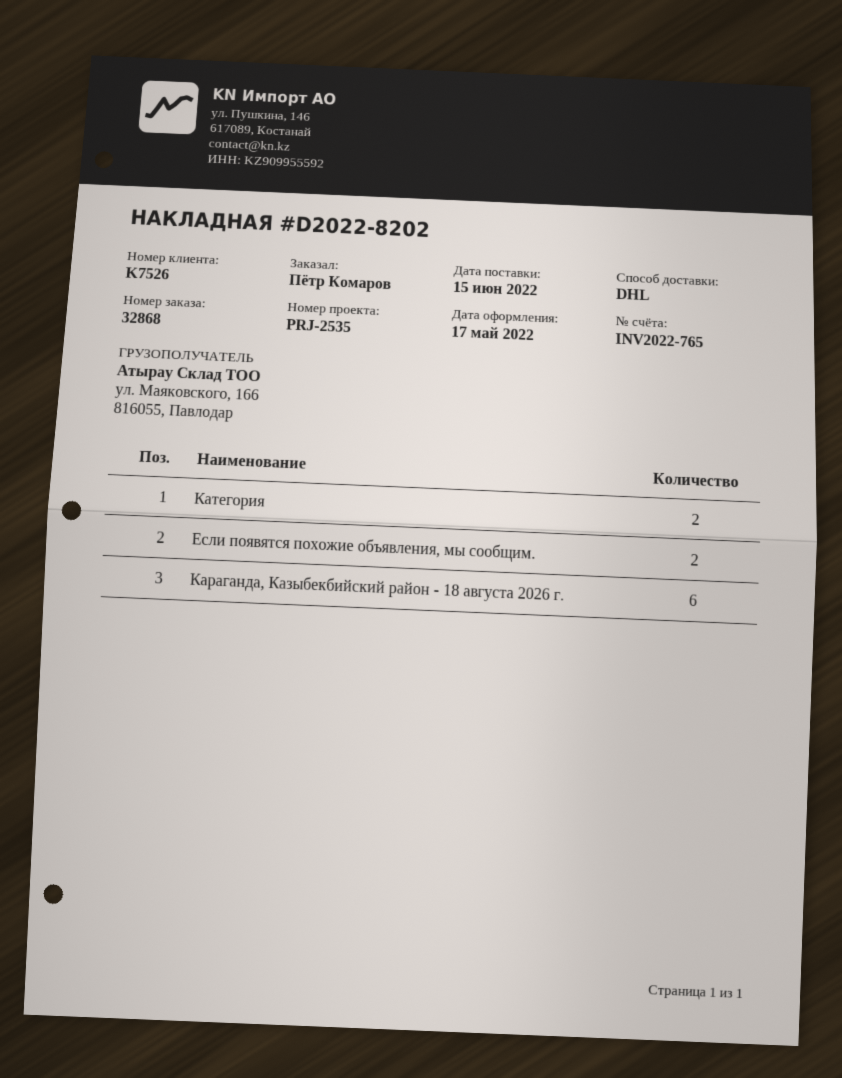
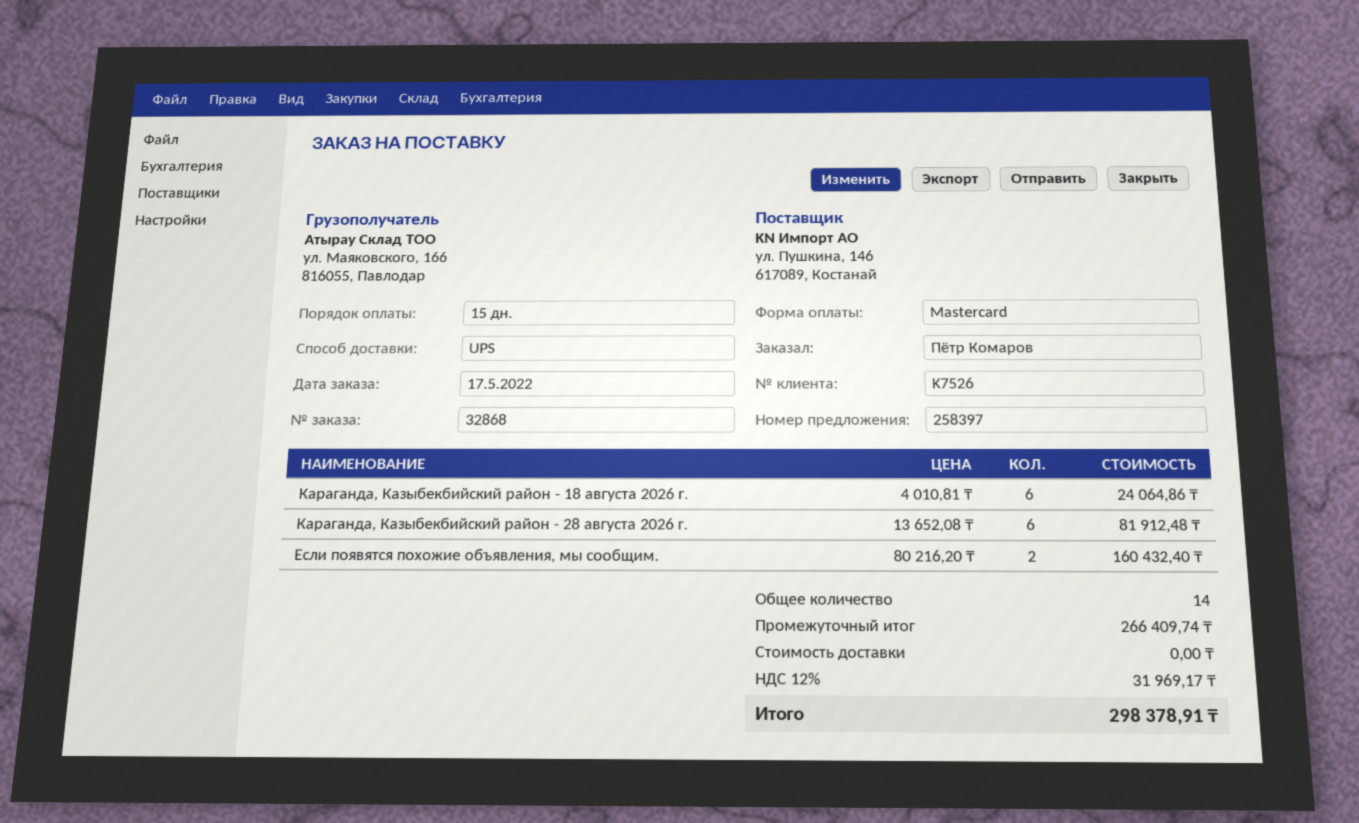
shipping method: DHL -> UPS
Категория: 2 -> none
Караганда, Казыбекбийский район - 28 августа 2026 г.: none -> 6

